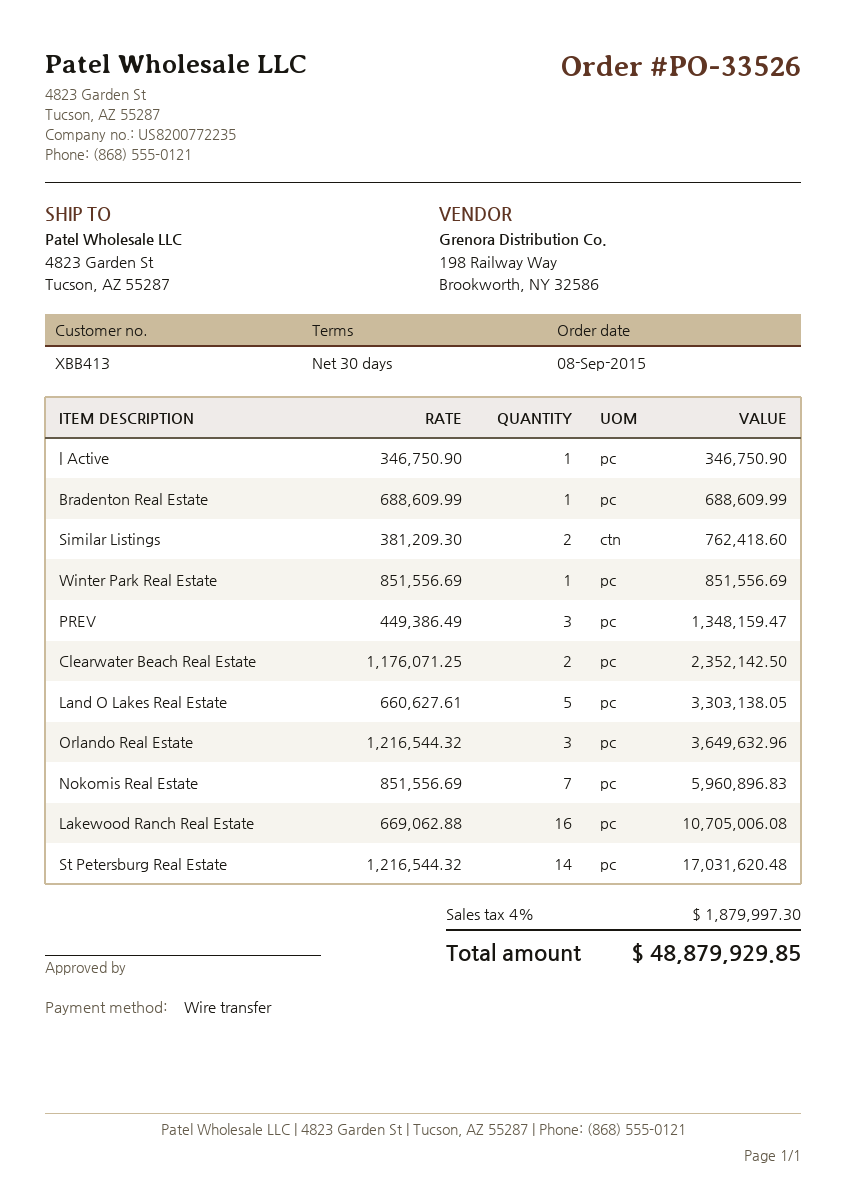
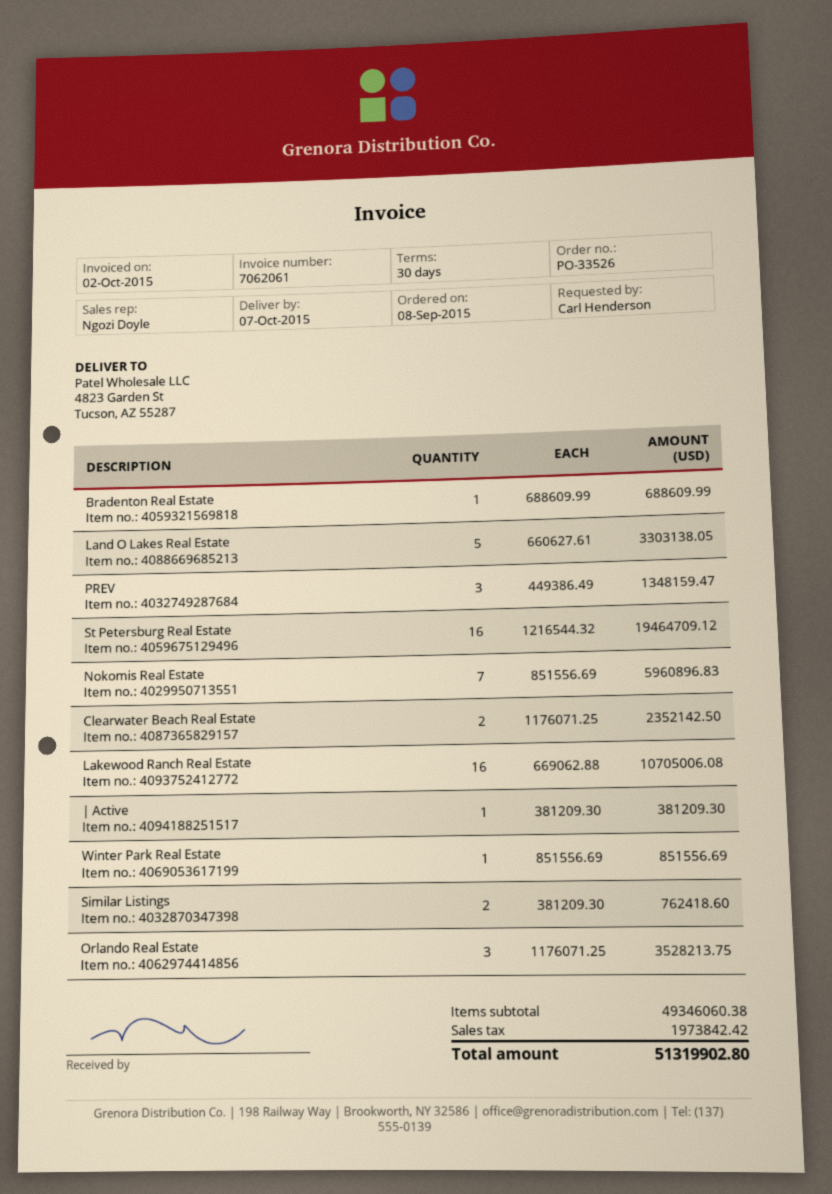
| Active: 1 x 346750.90 = 346750.90 -> 1 x 381209.30 = 381209.30
Orlando Real Estate: 3 x 1216544.32 = 3649632.96 -> 3 x 1176071.25 = 3528213.75
St Petersburg Real Estate: 14 x 1216544.32 = 17031620.48 -> 16 x 1216544.32 = 19464709.12
tax: 1879997.30 -> 1973842.42
total: 48879929.85 -> 51319902.80

